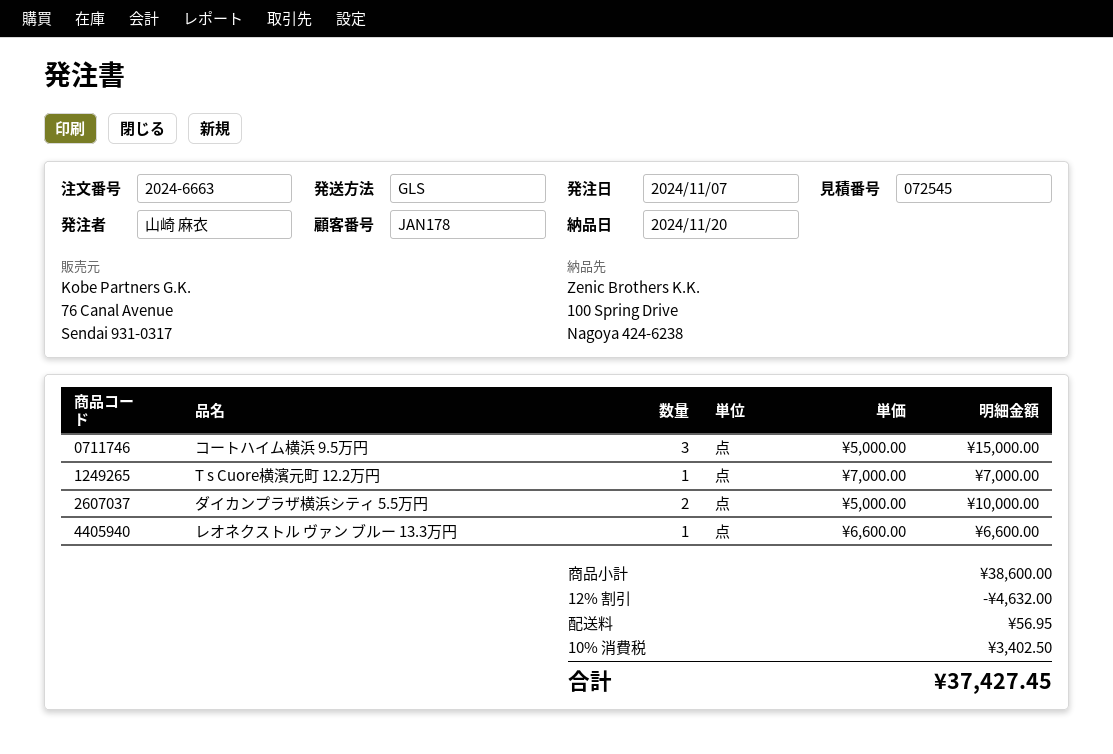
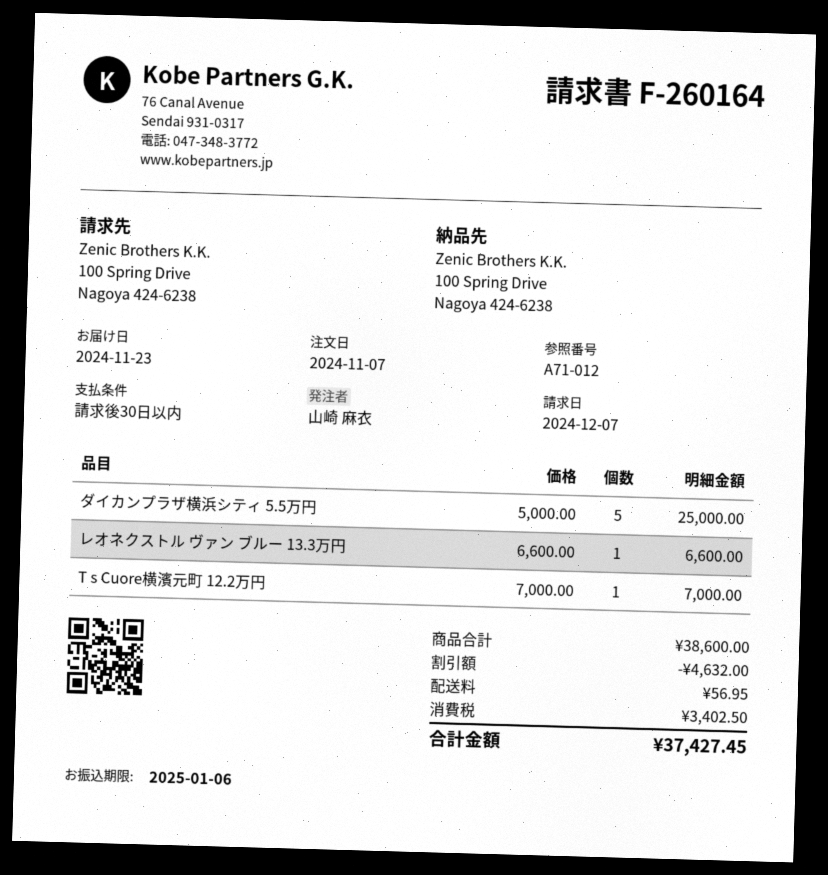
delivery date: 2024-11-20 -> 2024-11-23
コートハイム横浜 9.5万円: 3 x 5000.00 = 15000.00 -> none
ダイカンプラザ横浜シティ 5.5万円: 2 x 5000.00 = 10000.00 -> 5 x 5000.00 = 25000.00

